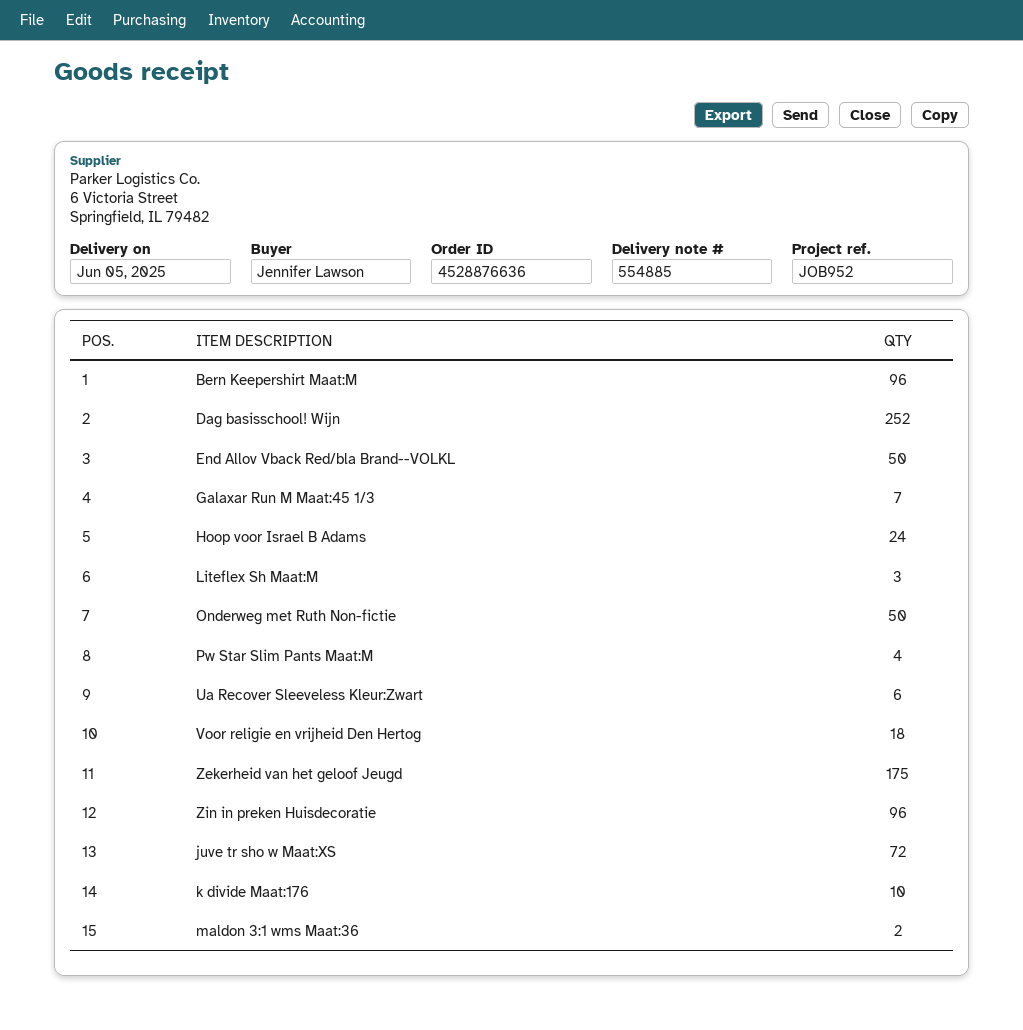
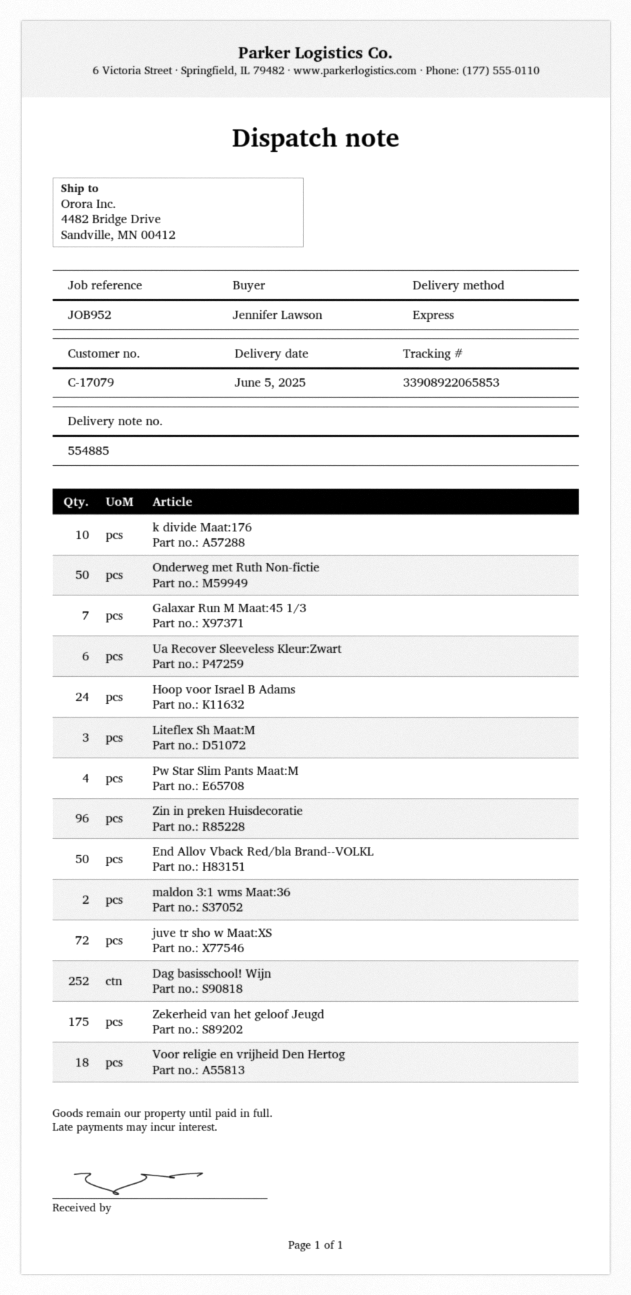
Bern Keepershirt Maat:M: 96 -> none

